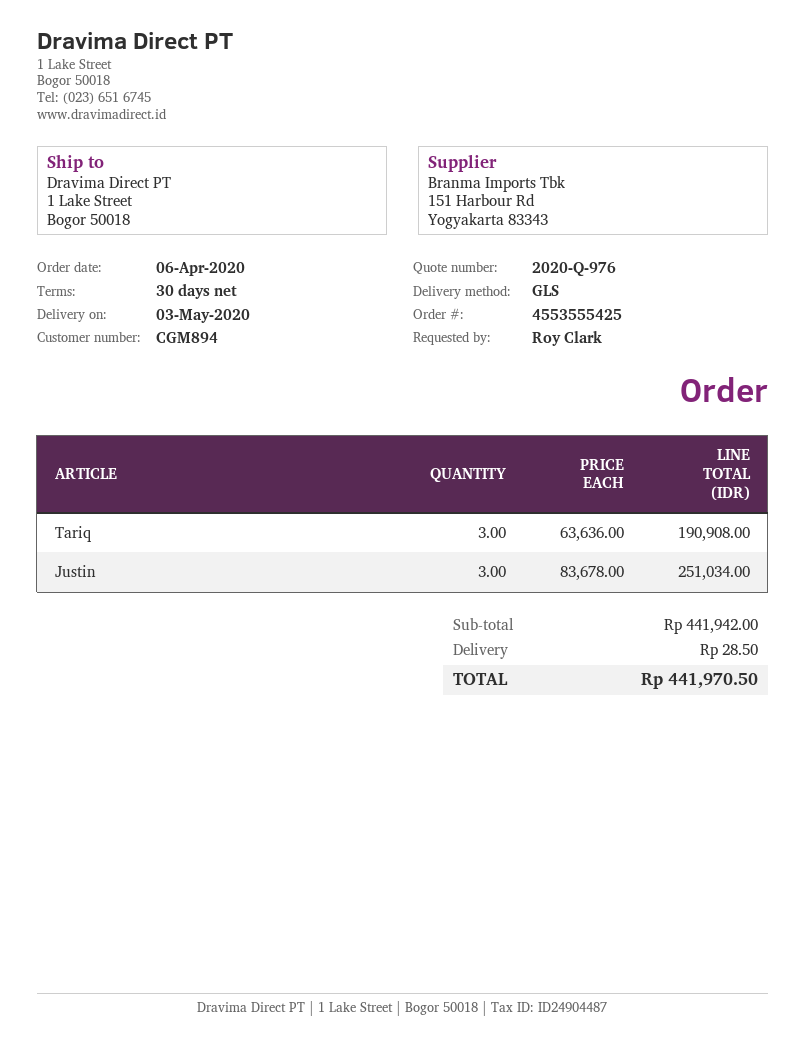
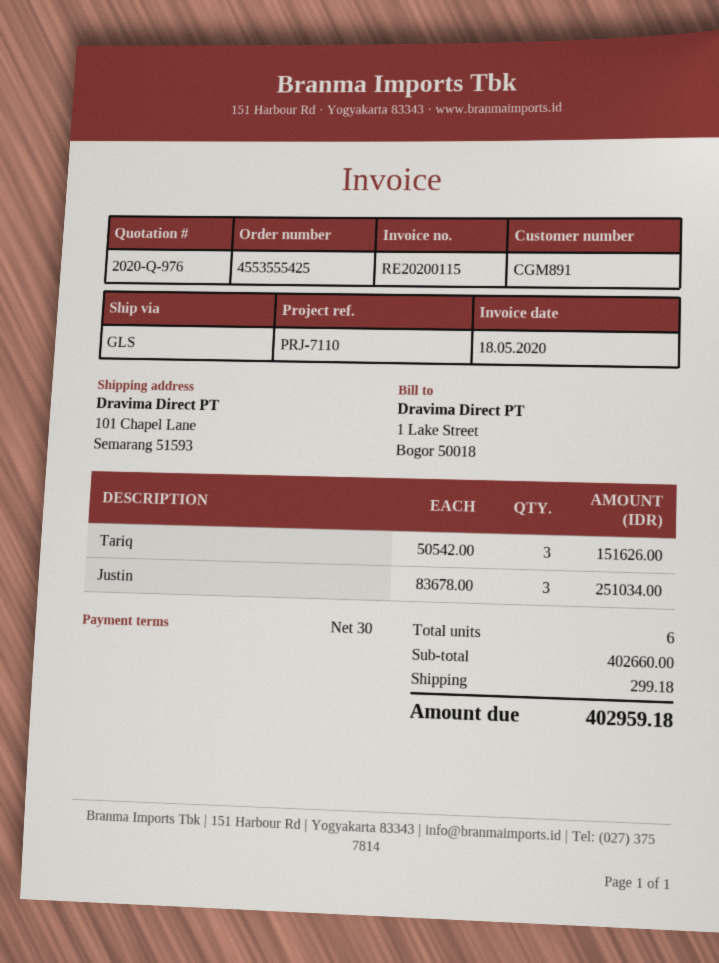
customer number: CGM894 -> CGM891
ship to: 1 Lake Street, Bogor 50018 -> 101 Chapel Lane, Semarang 51593
Tariq: 3 x 63636.00 = 190908.00 -> 3 x 50542.00 = 151626.00
subtotal: 441942.00 -> 402660.00
shipping: 28.50 -> 299.18
total: 441970.50 -> 402959.18

